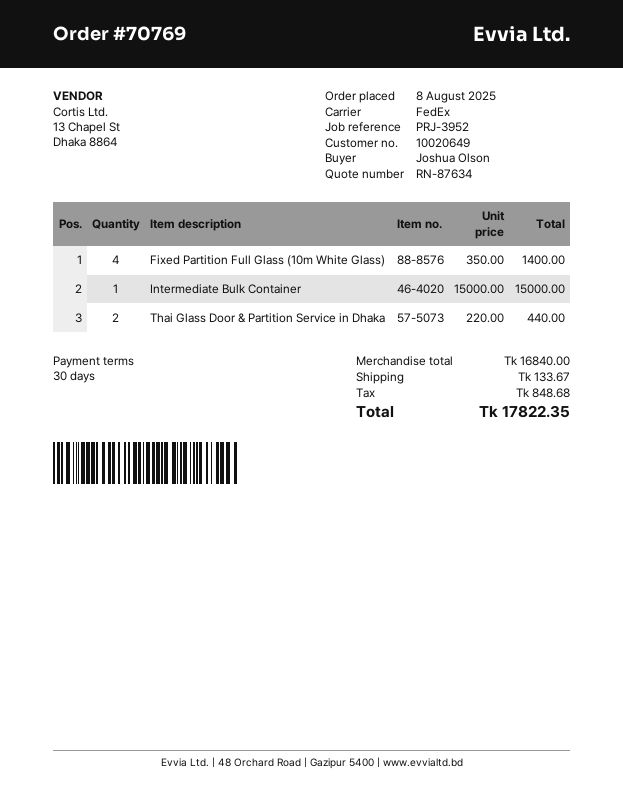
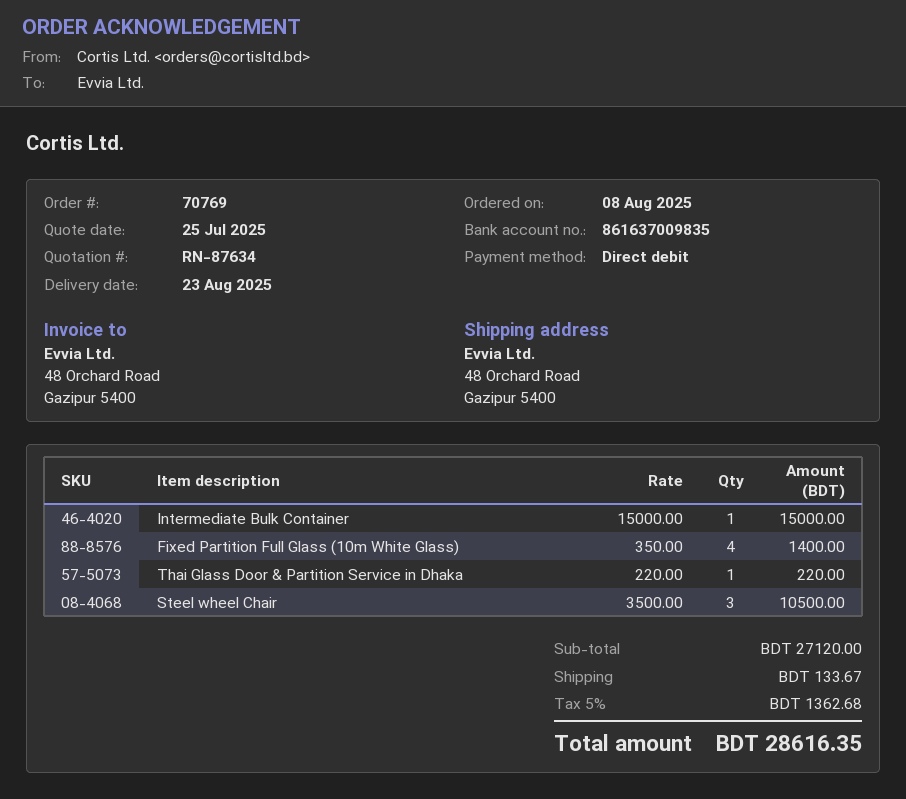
Thai Glass Door & Partition Service in Dhaka: 2 x 220.00 = 440.00 -> 1 x 220.00 = 220.00
Steel wheel Chair: none -> 3 x 3500.00 = 10500.00
subtotal: 16840.00 -> 27120.00
tax: 848.68 -> 1362.68
total: 17822.35 -> 28616.35

